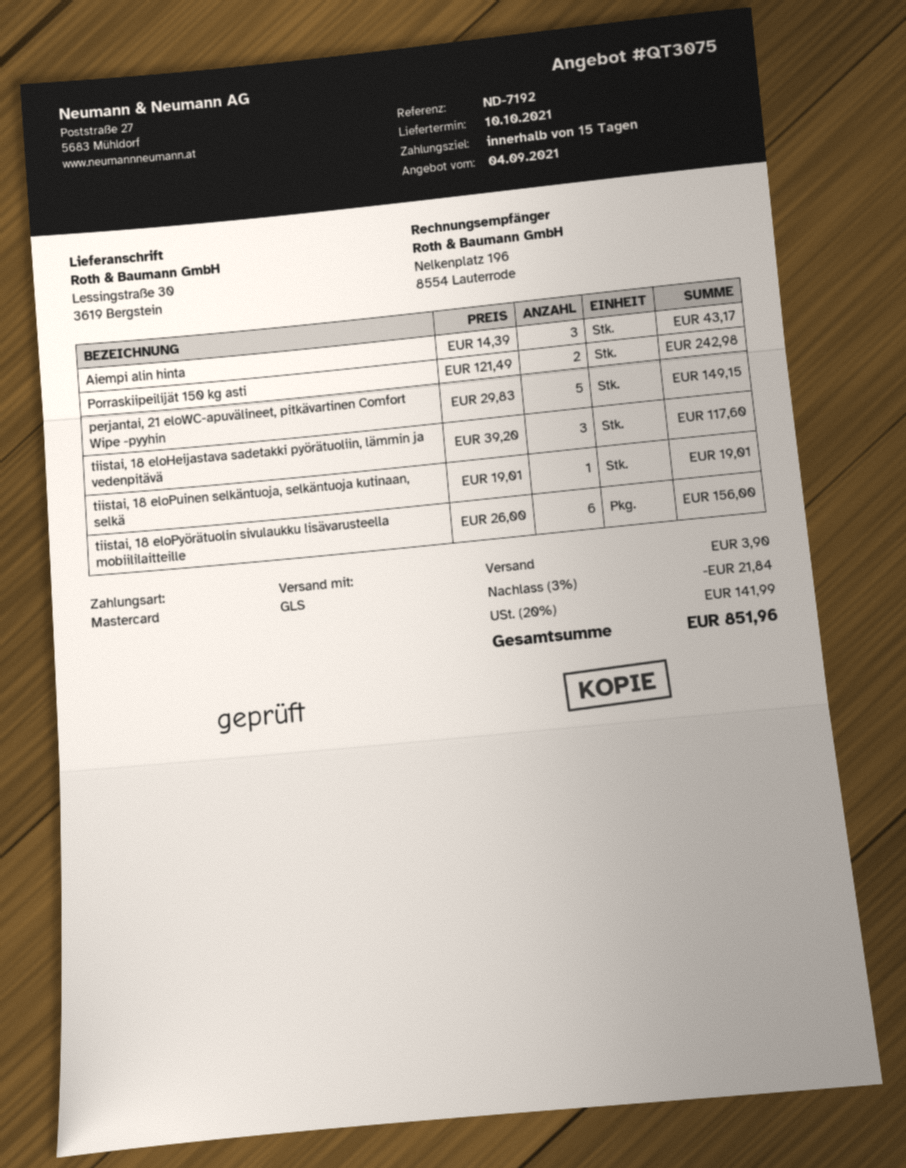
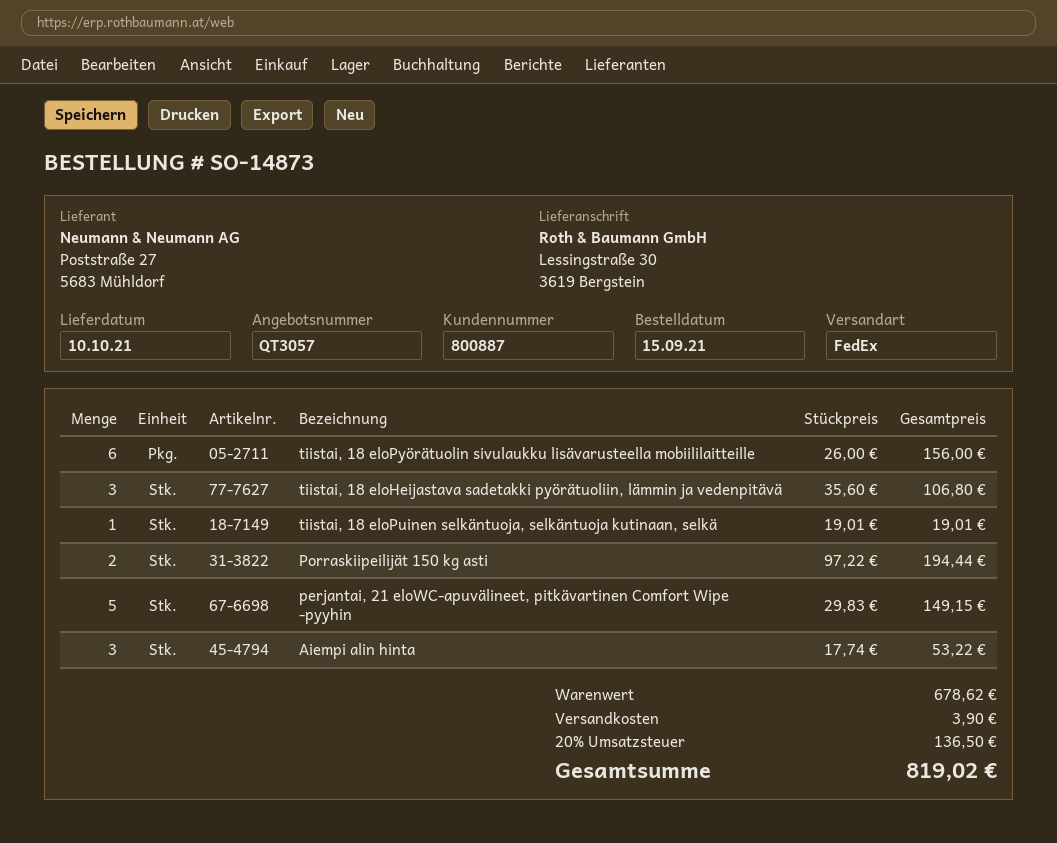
quote number: QT3075 -> QT3057
shipping method: GLS -> FedEx
Aiempi alin hinta: 3 x 14.39 = 43.17 -> 3 x 17.74 = 53.22
Porraskiipeilijät 150 kg asti: 2 x 121.49 = 242.98 -> 2 x 97.22 = 194.44
tiistai, 18 eloHeijastava sadetakki pyörätuoliin, lämmin ja vedenpitävä: 3 x 39.20 = 117.60 -> 3 x 35.60 = 106.80
discount: 3% = 21.84 -> none
tax: 20% = 141.99 -> 20% = 136.50
total: 851.96 -> 819.02

